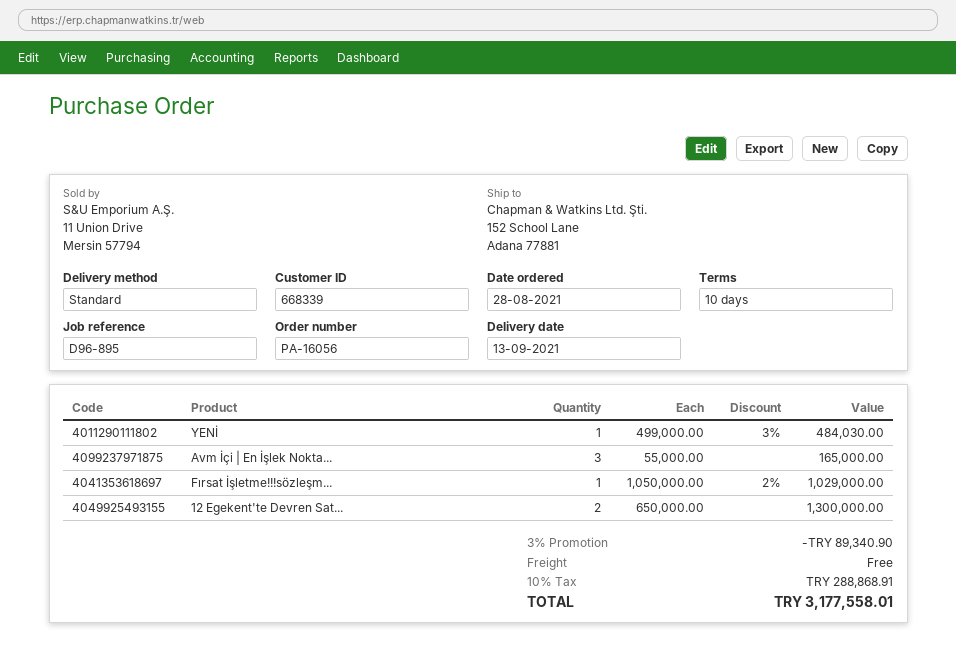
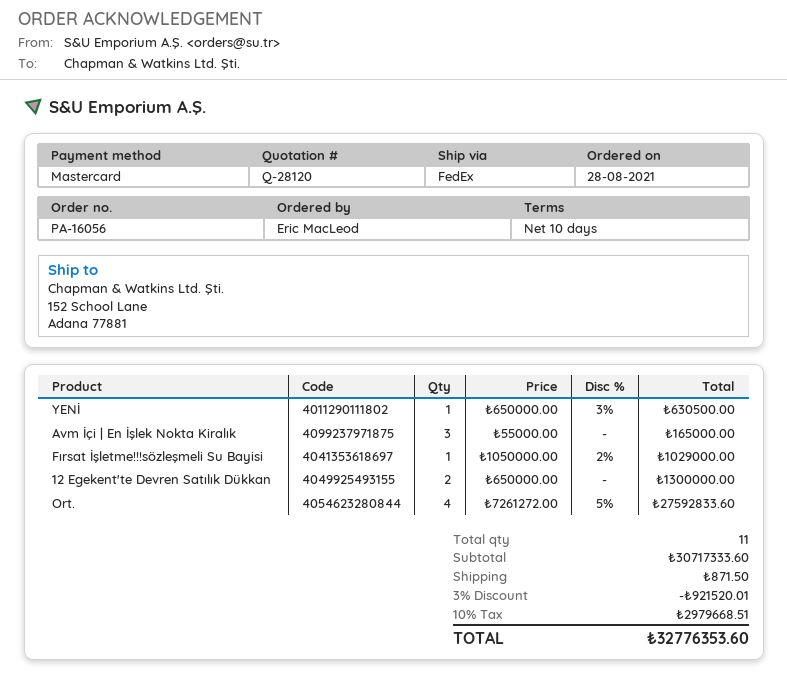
shipping method: standard -> FedEx
YENİ: 1 x 499000.00 - 3% = 484030.00 -> 1 x 650000.00 - 3% = 630500.00
Ort.: none -> 4 x 7261272.00 - 5% = 27592833.60
discount: 3% = 89340.90 -> 3% = 921520.01
shipping: 0.00 -> 871.50
tax: 10% = 288868.91 -> 10% = 2979668.51
total: 3177558.01 -> 32776353.60

